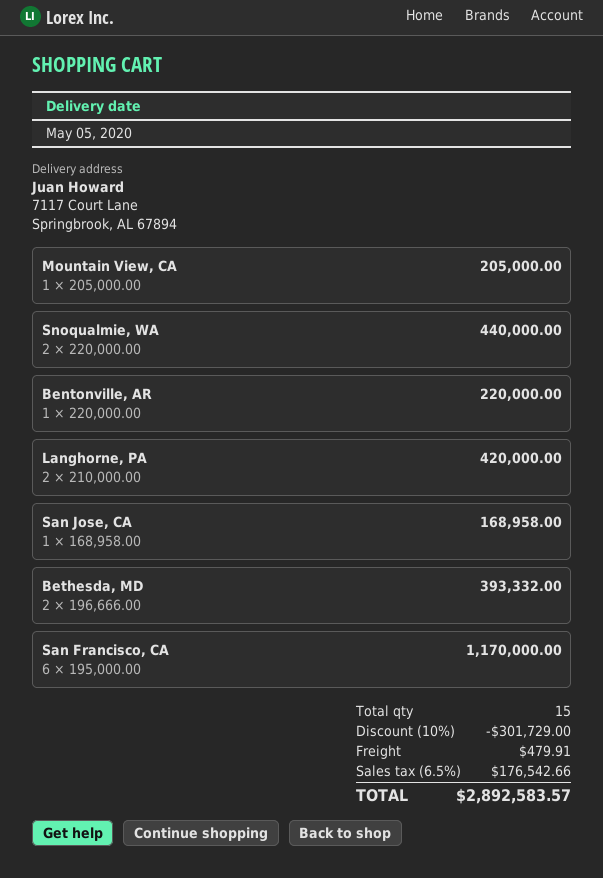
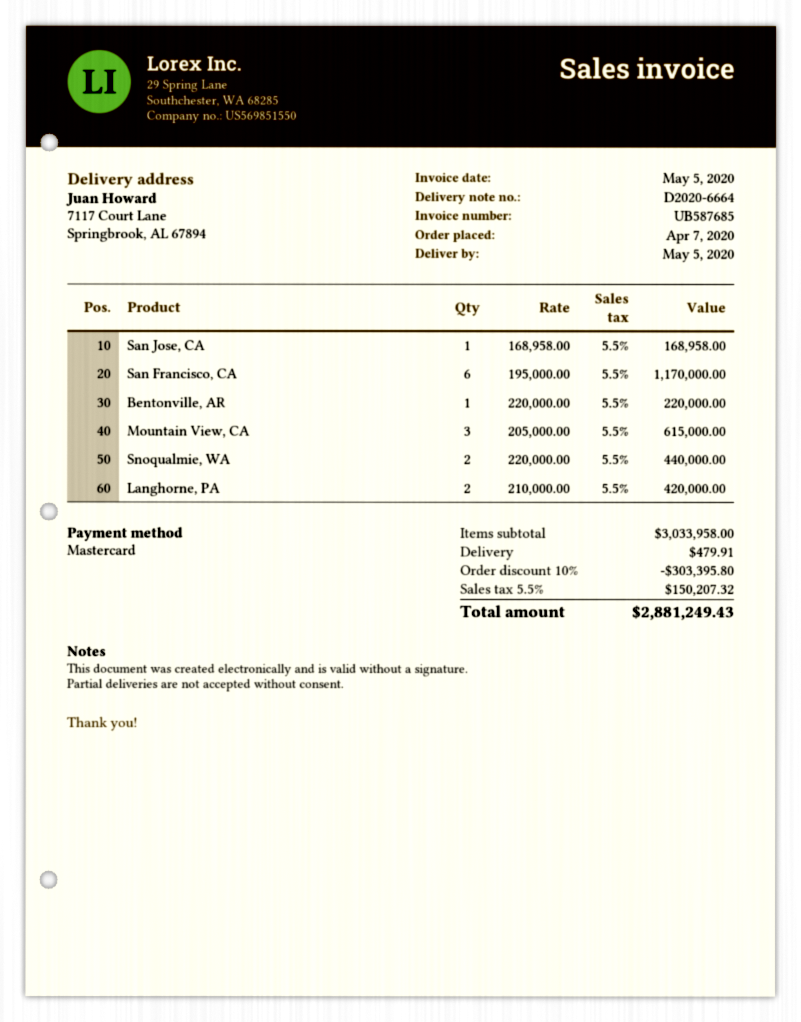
Mountain View, CA: 1 x 205000.00 = 205000.00 -> 3 x 205000.00 = 615000.00
Bethesda, MD: 2 x 196666.00 = 393332.00 -> none
discount: 10% = 301729.00 -> 10% = 303395.80
tax: 6.5% = 176542.66 -> 5.5% = 150207.32
total: 2892583.57 -> 2881249.43

